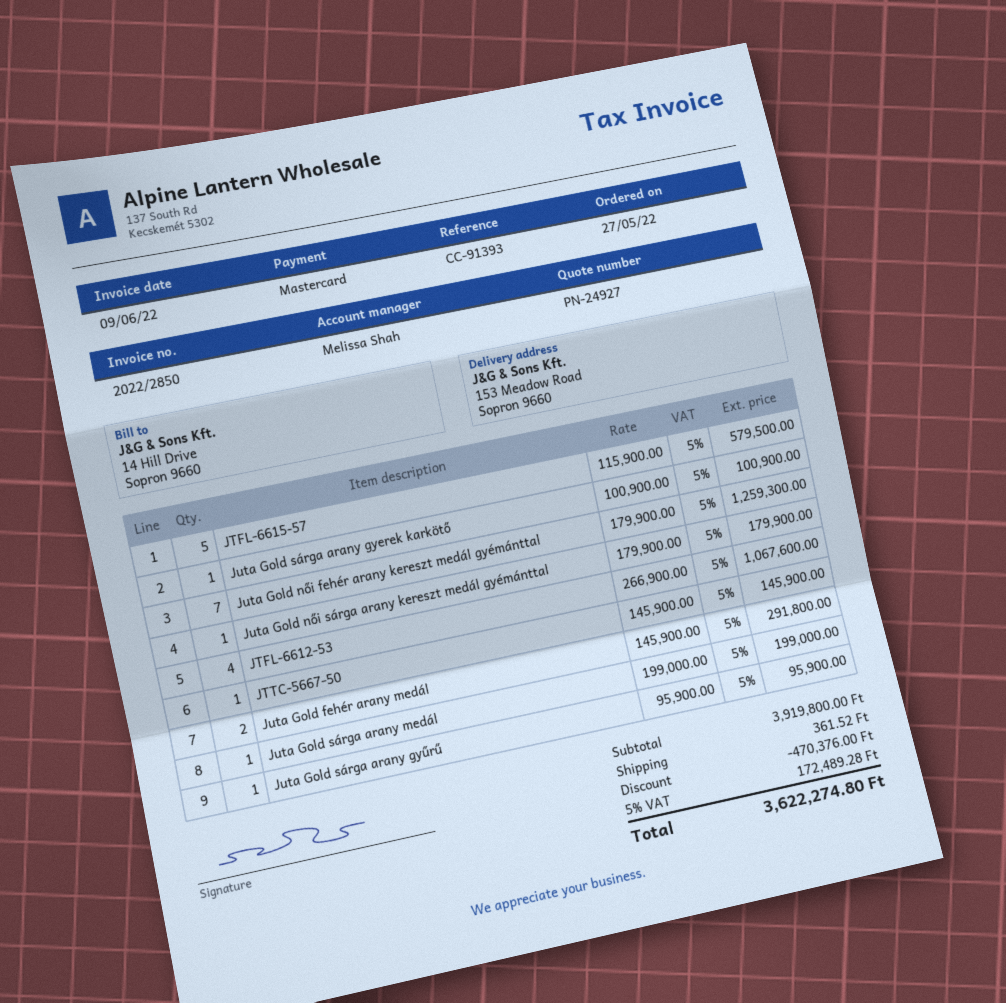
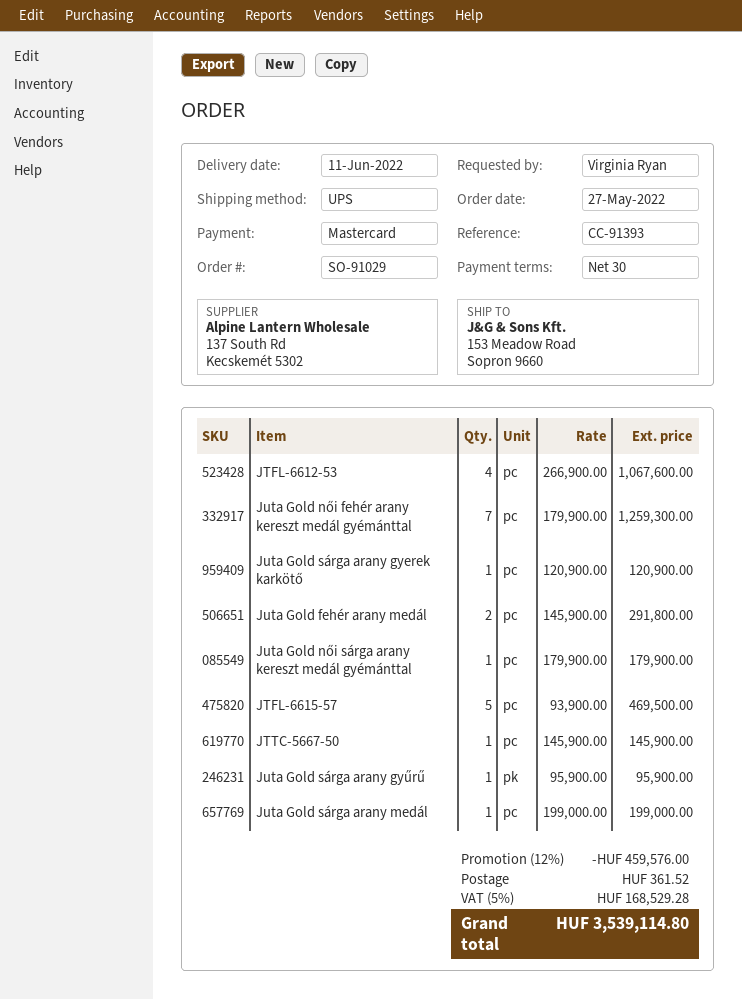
JTFL-6615-57: 5 x 115900.00 = 579500.00 -> 5 x 93900.00 = 469500.00
Juta Gold sárga arany gyerek karkötő: 1 x 100900.00 = 100900.00 -> 1 x 120900.00 = 120900.00
discount: 470376.00 -> 459576.00
tax: 5% = 172489.28 -> 5% = 168529.28
total: 3622274.80 -> 3539114.80

